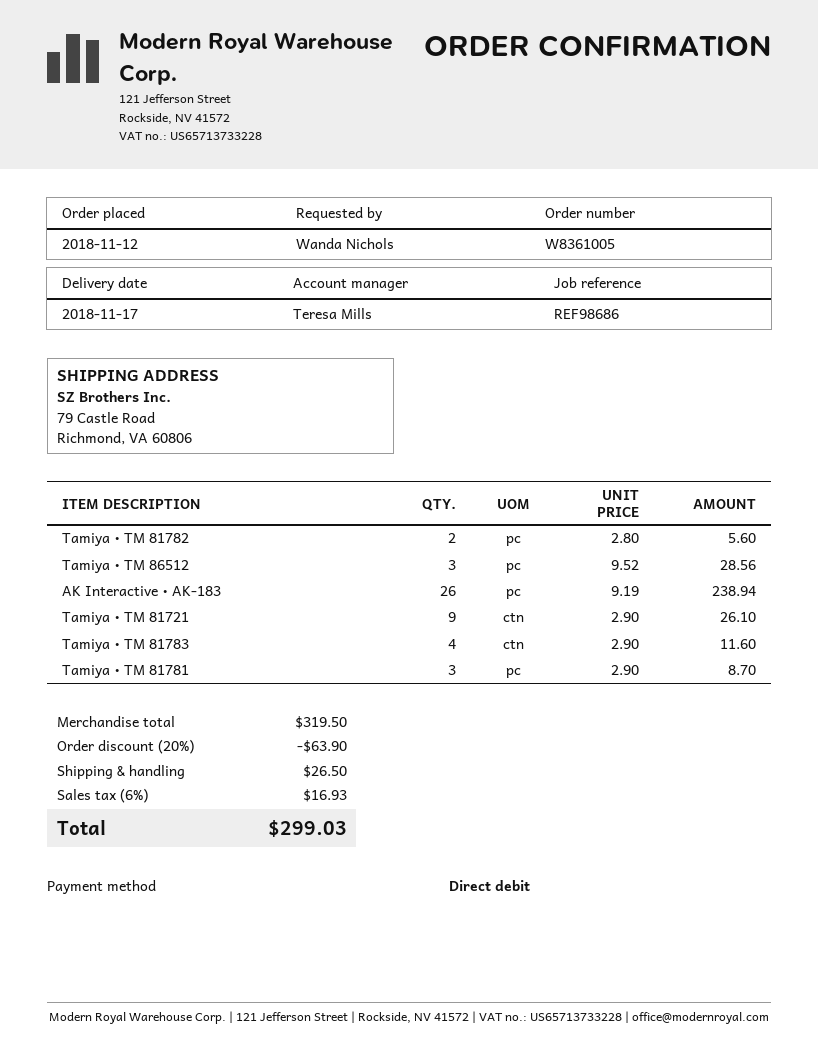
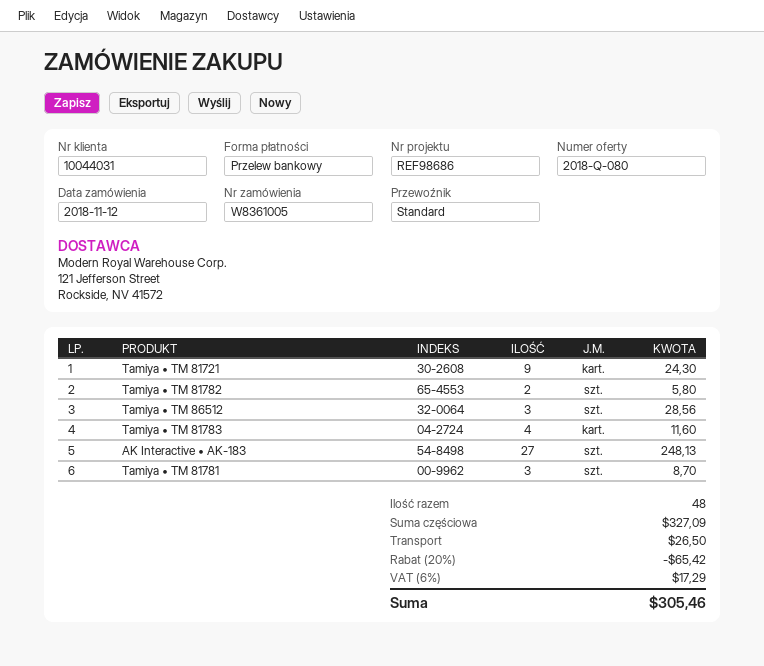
payment method: direct debit -> bank transfer
Tamiya • TM 81782: 2 for 5.60 -> 2 for 5.80
AK Interactive • AK-183: 26 for 238.94 -> 27 for 248.13
Tamiya • TM 81721: 9 for 26.10 -> 9 for 24.30
subtotal: 319.50 -> 327.09
discount: 20% = 63.90 -> 20% = 65.42
tax: 6% = 16.93 -> 6% = 17.29
total: 299.03 -> 305.46

